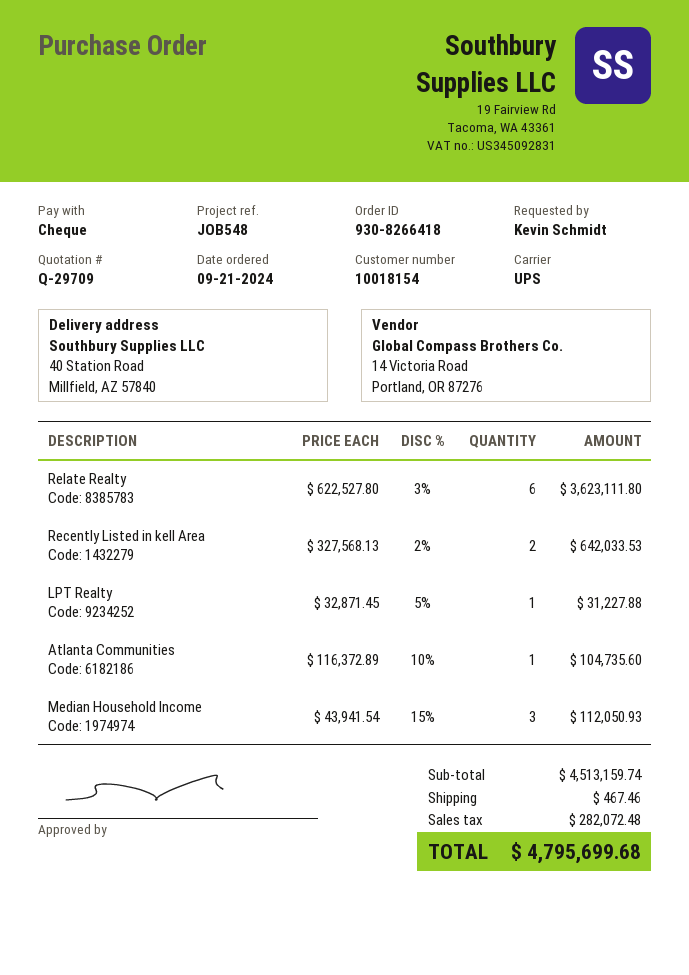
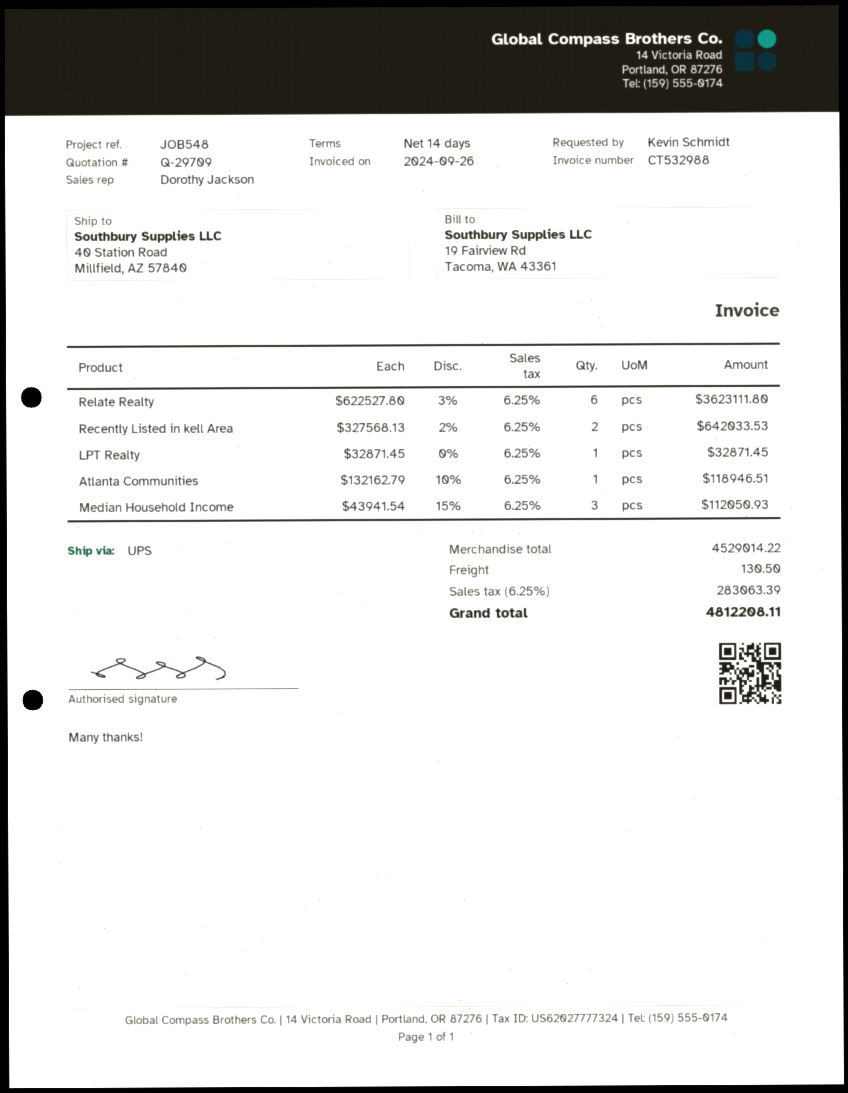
LPT Realty: 1 x 32871.45 - 5% = 31227.88 -> 1 x 32871.45 = 32871.45
Atlanta Communities: 1 x 116372.89 - 10% = 104735.60 -> 1 x 132162.79 - 10% = 118946.51
subtotal: 4513159.74 -> 4529014.22
shipping: 467.46 -> 130.50
tax: 282072.48 -> 283063.39
total: 4795699.68 -> 4812208.11

